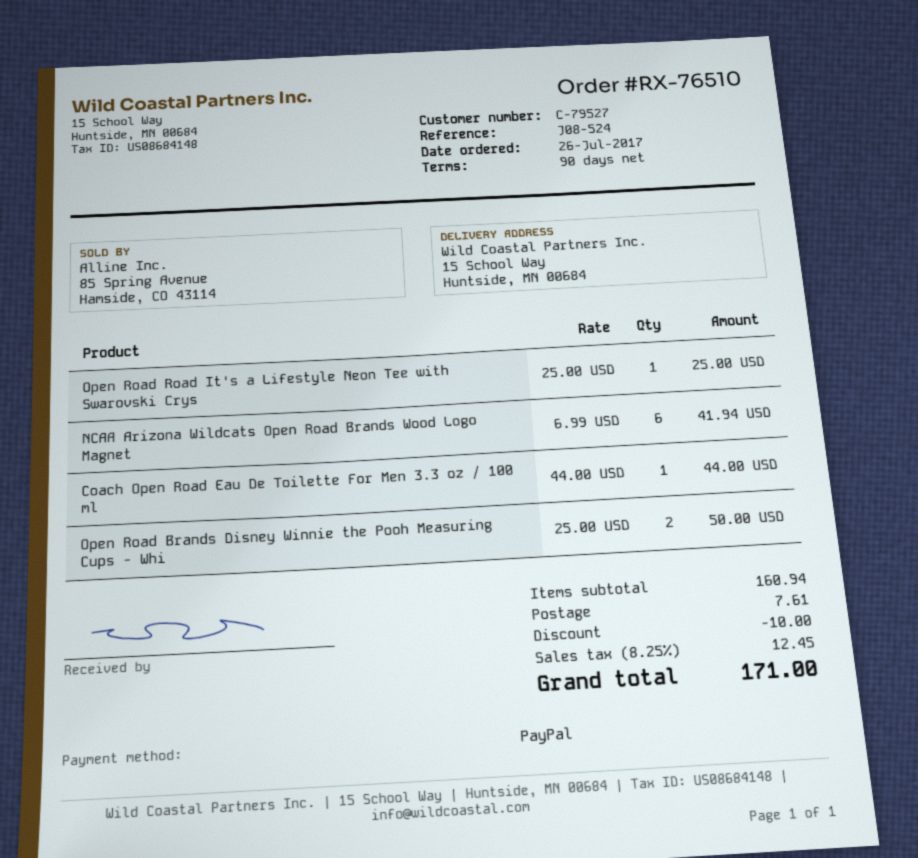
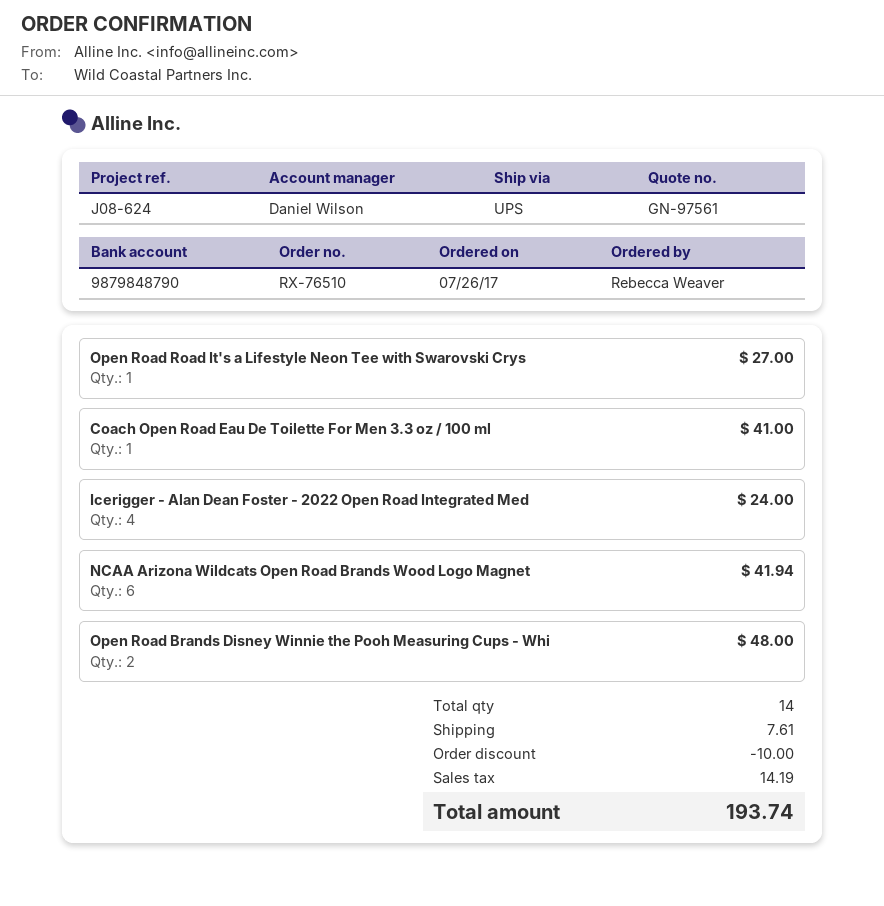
reference: J08-524 -> J08-624
Open Road Road It's a Lifestyle Neon Tee with Swarovski Crys: 1 for 25.00 -> 1 for 27.00
Coach Open Road Eau De Toilette For Men 3.3 oz / 100 ml: 1 for 44.00 -> 1 for 41.00
Open Road Brands Disney Winnie the Pooh Measuring Cups - Whi: 2 for 50.00 -> 2 for 48.00
Icerigger - Alan Dean Foster - 2022 Open Road Integrated Med: none -> 4 for 24.00
tax: 12.45 -> 14.19
total: 171.00 -> 193.74

